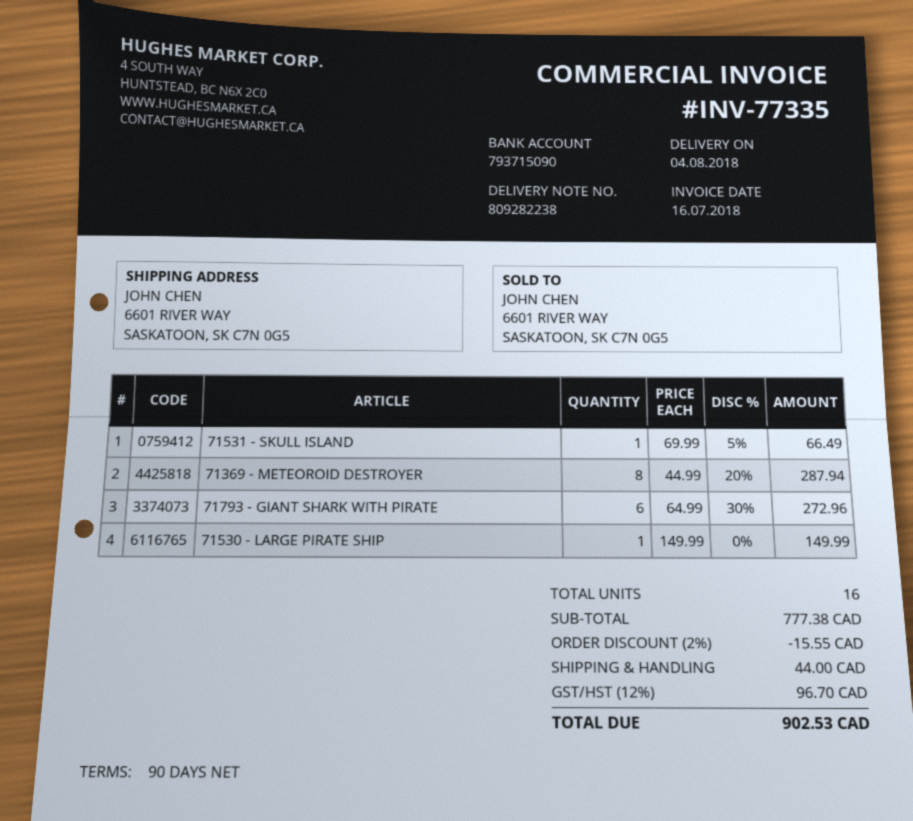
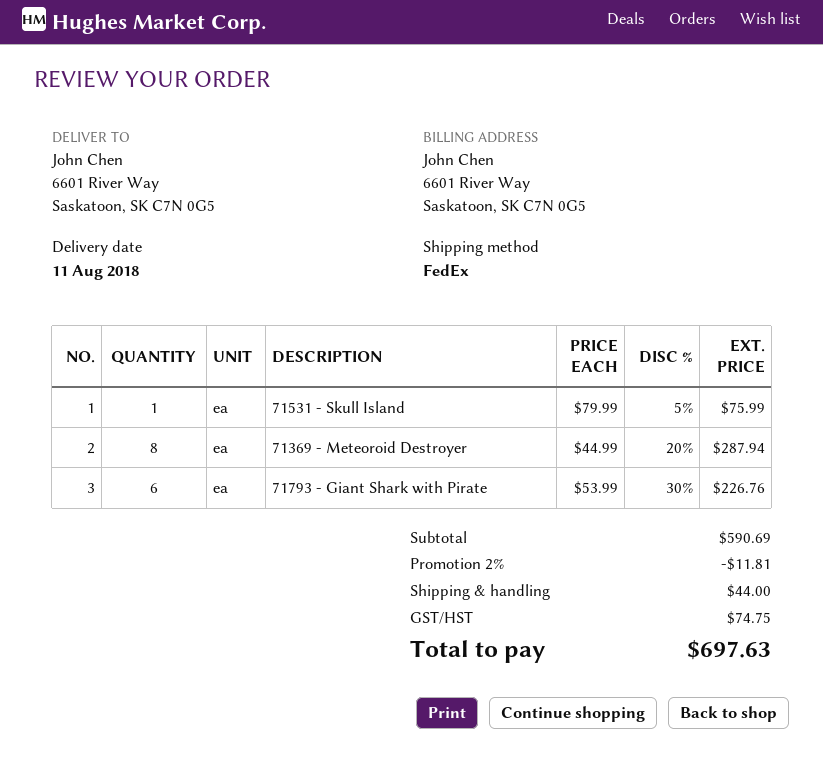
delivery date: 2018-08-04 -> 2018-08-11
71531 - SKULL ISLAND: 1 x 69.99 - 5% = 66.49 -> 1 x 79.99 - 5% = 75.99
71793 - GIANT SHARK WITH PIRATE: 6 x 64.99 - 30% = 272.96 -> 6 x 53.99 - 30% = 226.76
71530 - LARGE PIRATE SHIP: 1 x 149.99 = 149.99 -> none
subtotal: 777.38 -> 590.69
discount: 2% = 15.55 -> 2% = 11.81
tax: 96.70 -> 74.75
total: 902.53 -> 697.63

